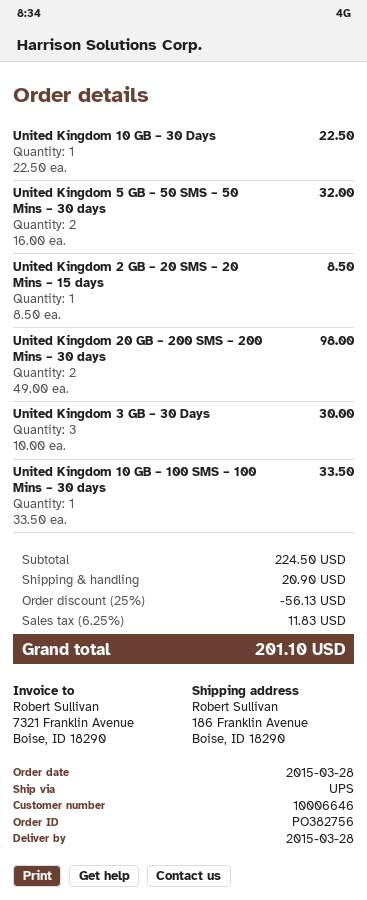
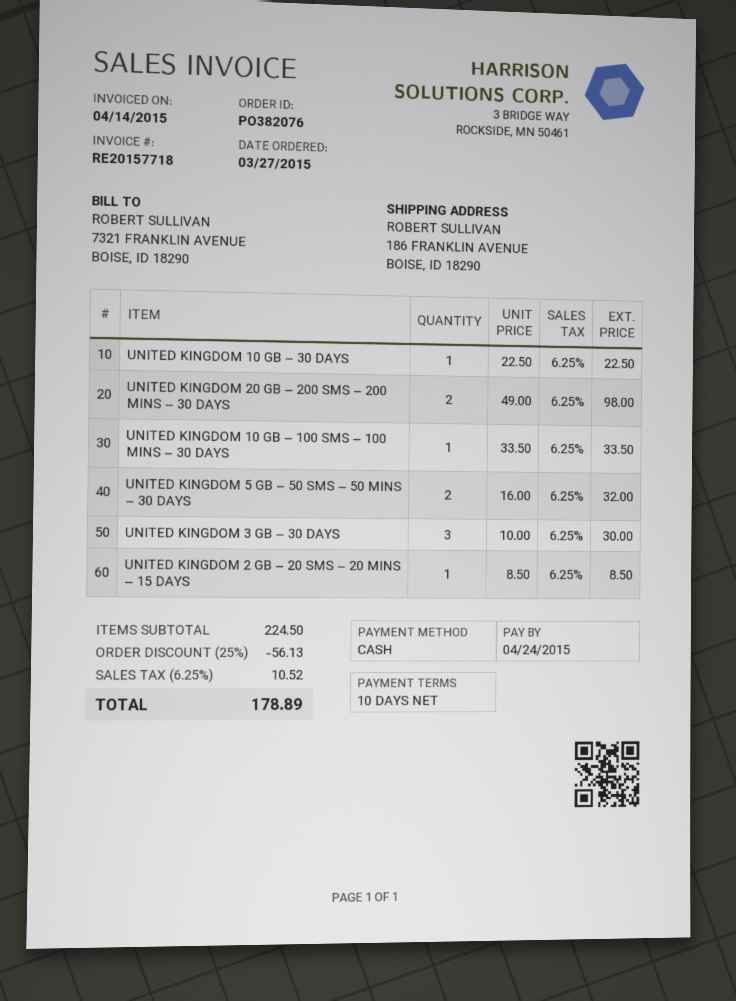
order number: PO382756 -> PO382076
order date: 2015-03-28 -> 2015-03-27
shipping: 20.90 -> none
tax: 6.25% = 11.83 -> 6.25% = 10.52
total: 201.10 -> 178.89

